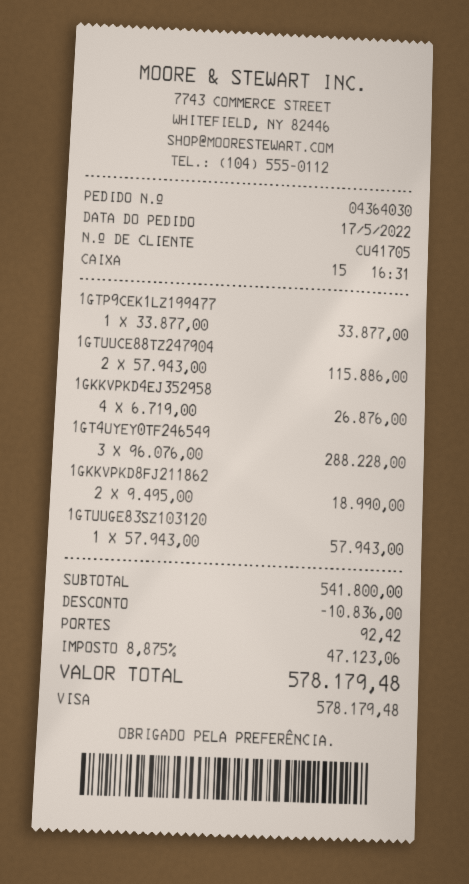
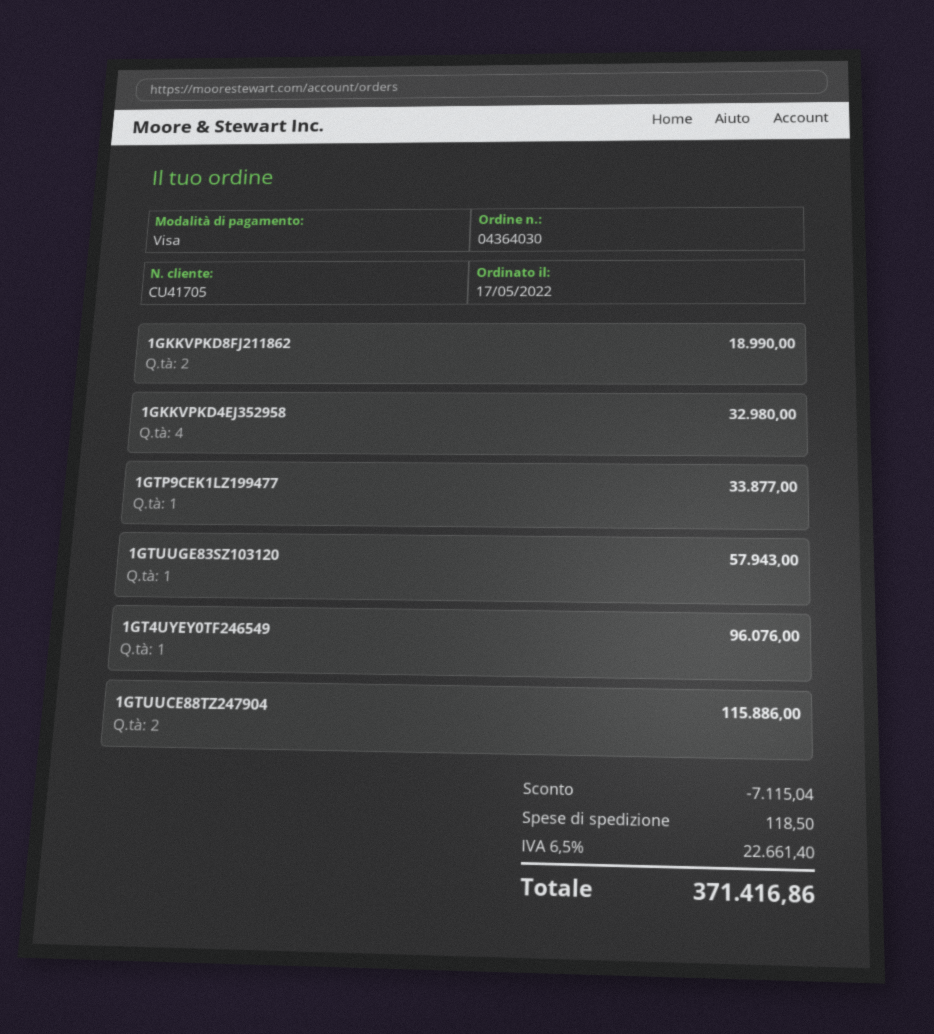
1GKKVPKD4EJ352958: 4 for 26876.00 -> 4 for 32980.00
1GT4UYEY0TF246549: 3 for 288228.00 -> 1 for 96076.00
discount: 10836.00 -> 7115.04
shipping: 92.42 -> 118.50
tax: 8.875% = 47123.06 -> 6.5% = 22661.40
total: 578179.48 -> 371416.86

